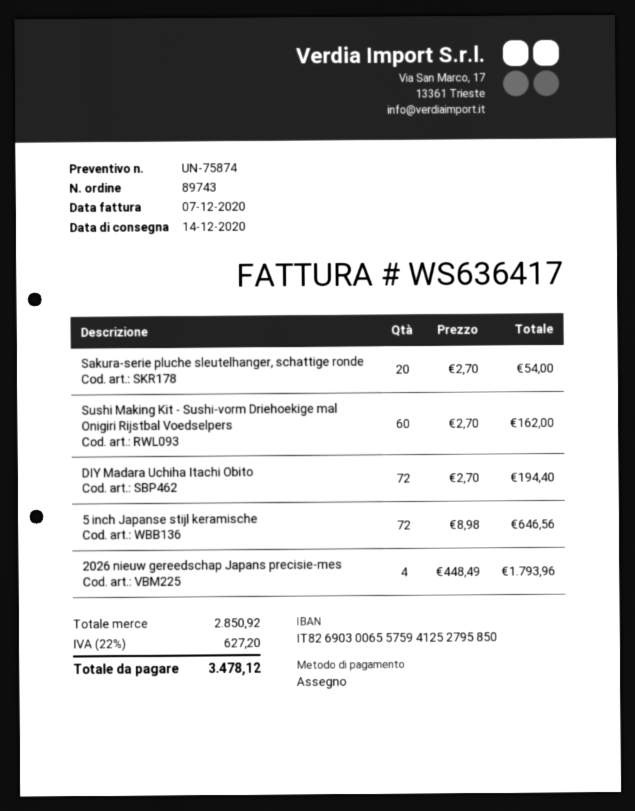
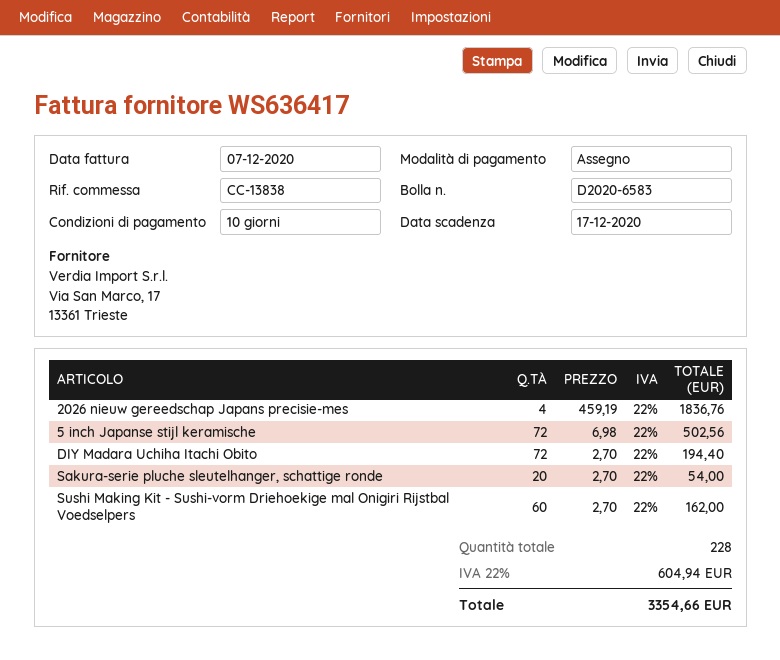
5 inch Japanse stijl keramische: 72 x 8.98 = 646.56 -> 72 x 6.98 = 502.56
2026 nieuw gereedschap Japans precisie-mes: 4 x 448.49 = 1793.96 -> 4 x 459.19 = 1836.76
tax: 22% = 627.20 -> 22% = 604.94
total: 3478.12 -> 3354.66

